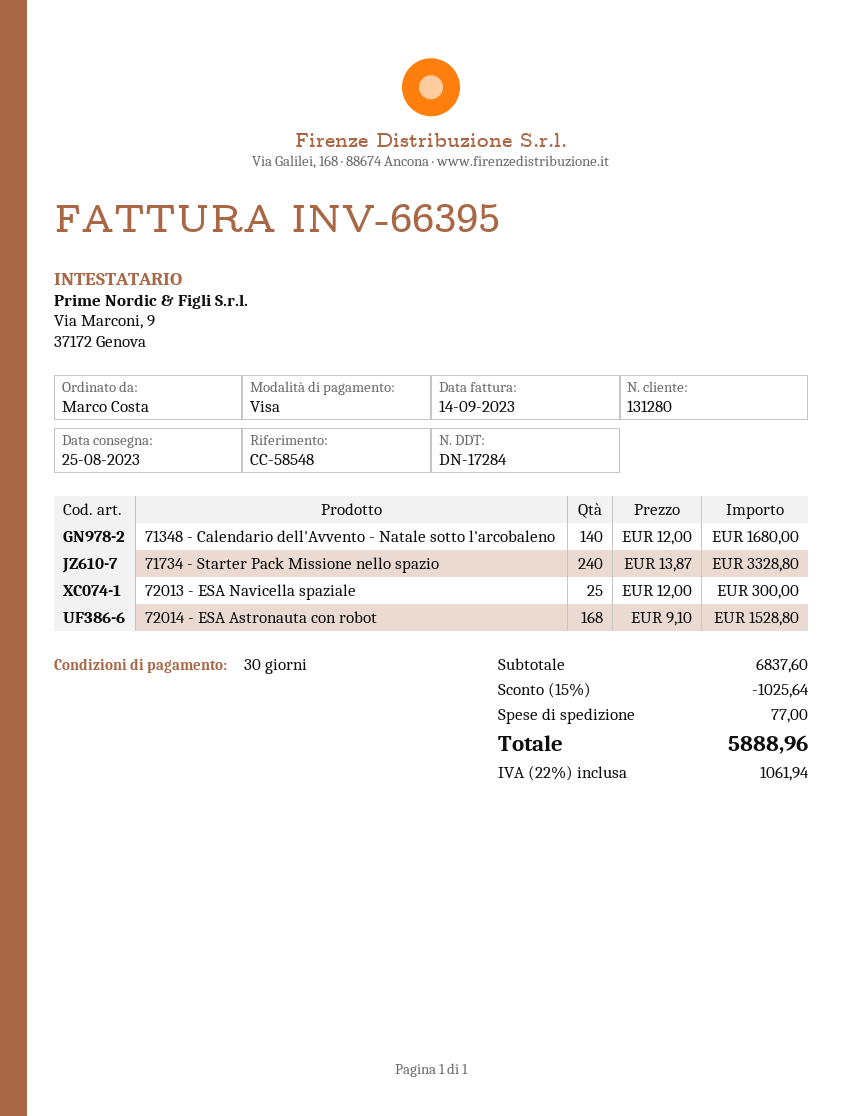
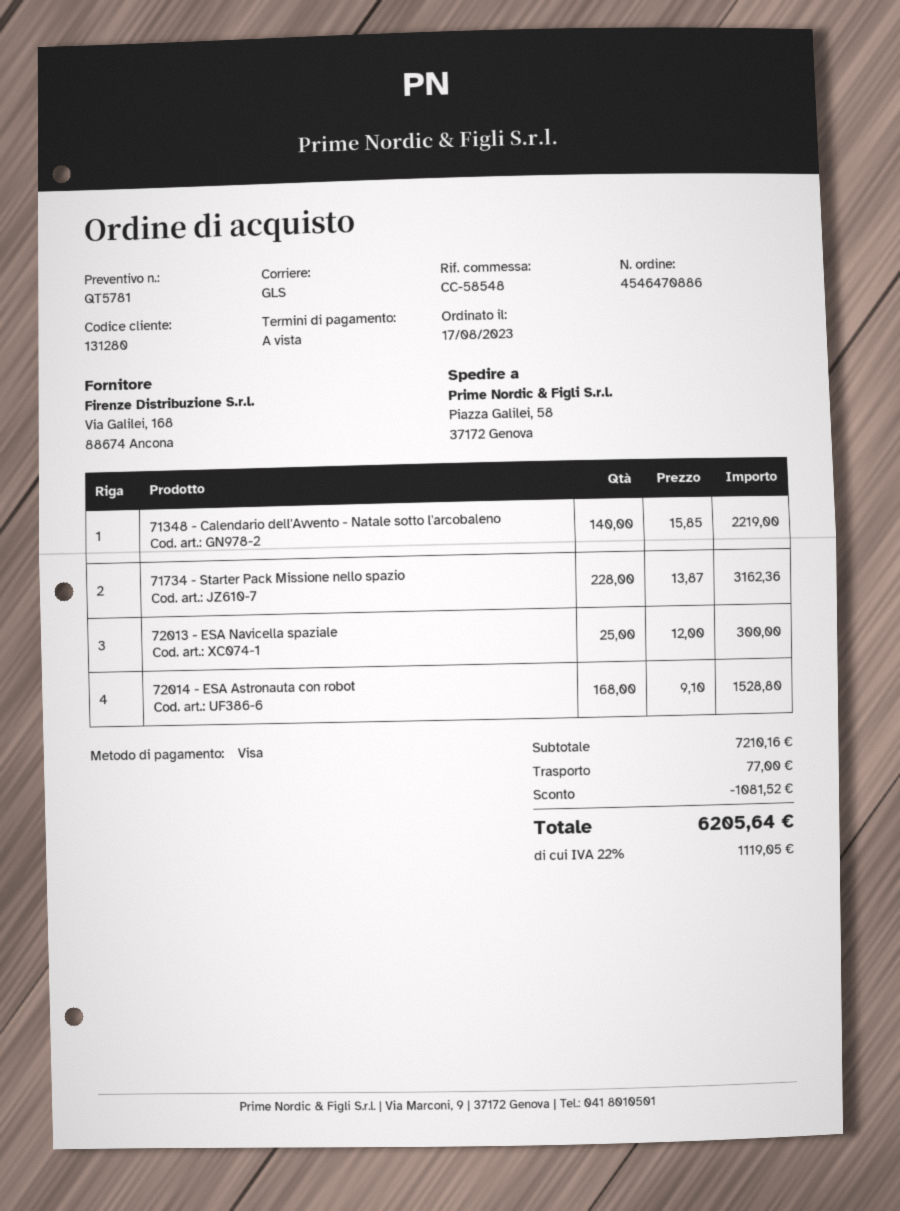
payment terms: 30 days -> on receipt
71348 - Calendario dell'Avvento - Natale sotto l'arcobaleno: 140 x 12.00 = 1680.00 -> 140 x 15.85 = 2219.00
71734 - Starter Pack Missione nello spazio: 240 x 13.87 = 3328.80 -> 228 x 13.87 = 3162.36
subtotal: 6837.60 -> 7210.16
discount: 1025.64 -> 1081.52
tax: 22% = 1061.94 -> 22% = 1119.05
total: 5888.96 -> 6205.64

